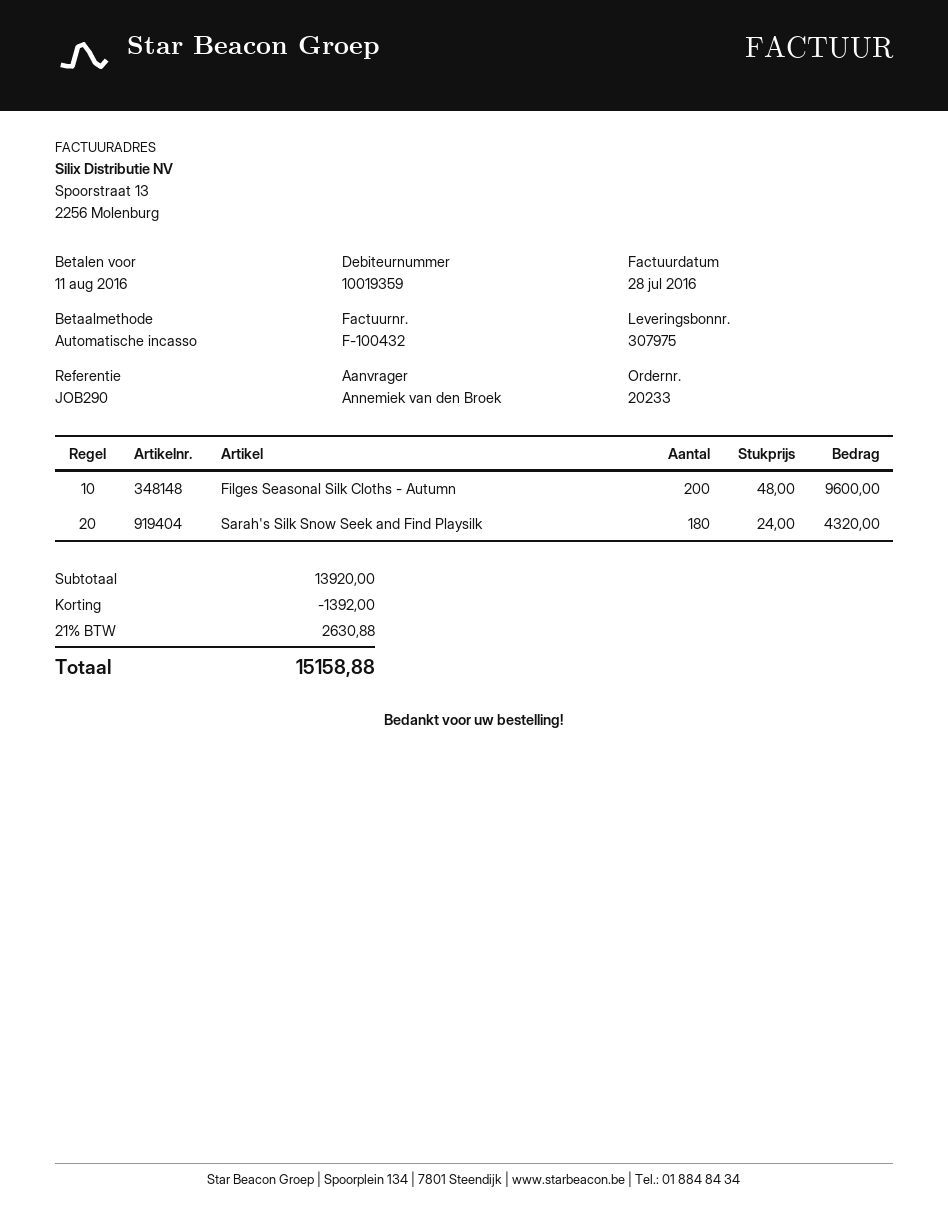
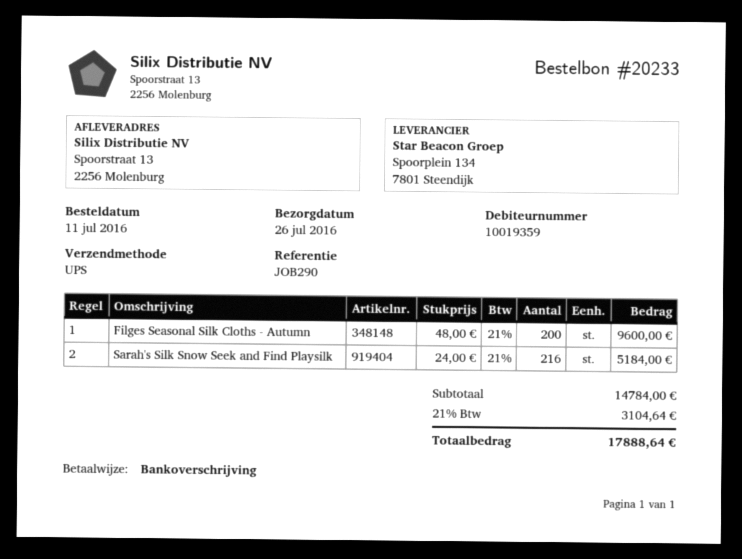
payment method: direct debit -> bank transfer
Sarah's Silk Snow Seek and Find Playsilk: 180 x 24.00 = 4320.00 -> 216 x 24.00 = 5184.00
subtotal: 13920.00 -> 14784.00
discount: 1392.00 -> none
tax: 21% = 2630.88 -> 21% = 3104.64
total: 15158.88 -> 17888.64

